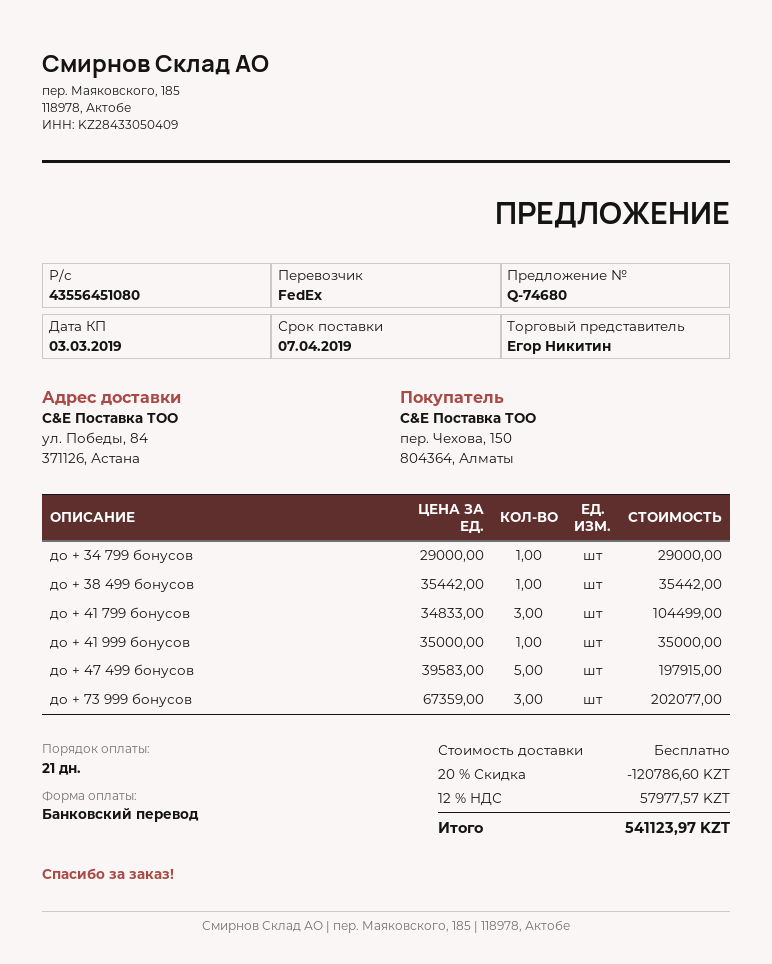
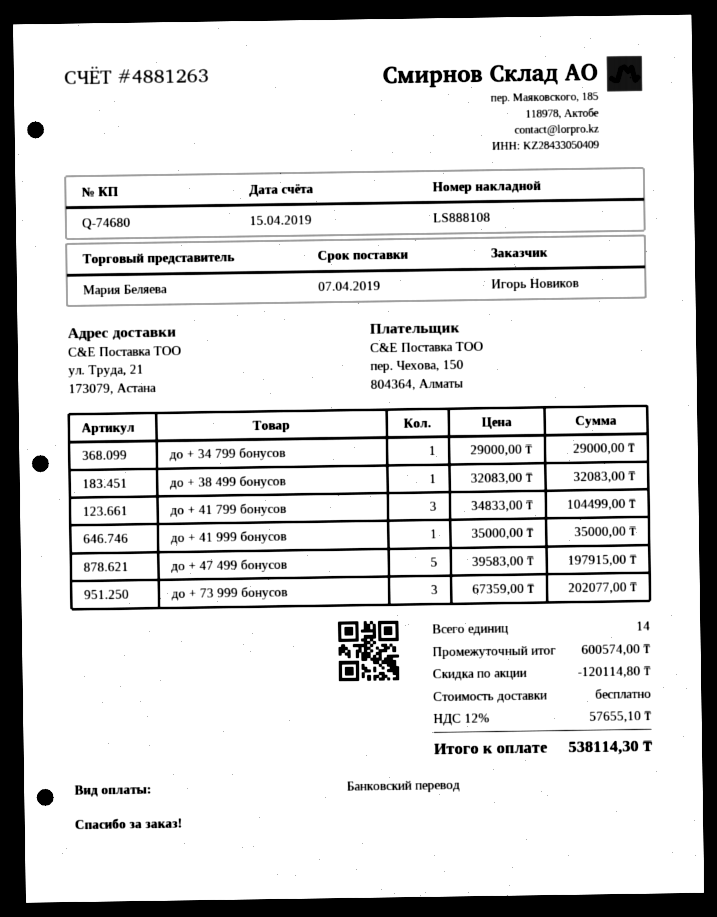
sales rep: Егор Никитин -> Мария Беляева
ship to: ул. Победы, 84, 371126, Астана -> ул. Труда, 21, 173079, Астана
до + 38 499 бонусов: 1 x 35442.00 = 35442.00 -> 1 x 32083.00 = 32083.00
discount: 120786.60 -> 120114.80
tax: 12% = 57977.57 -> 12% = 57655.10
total: 541123.97 -> 538114.30

